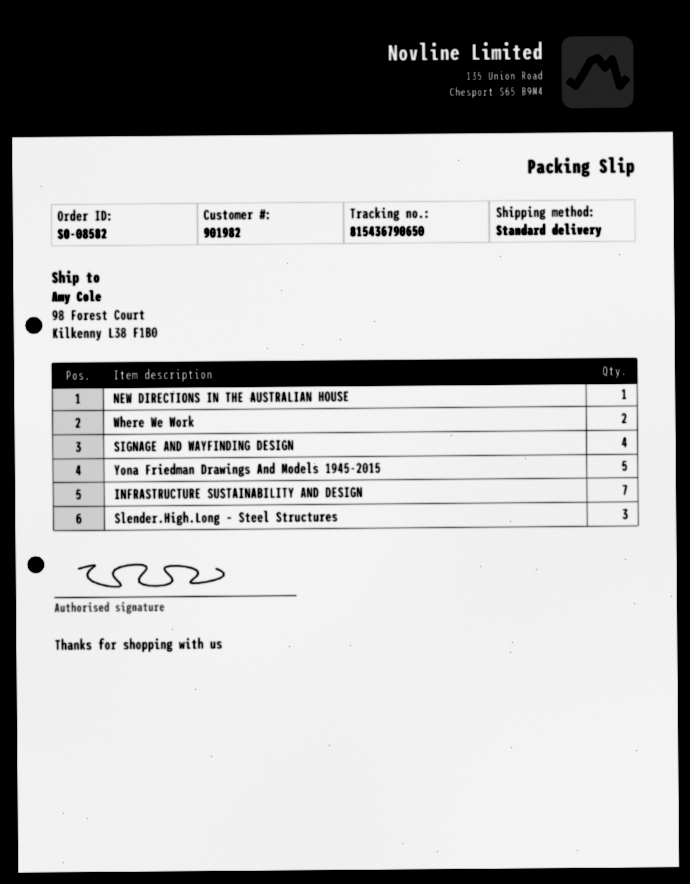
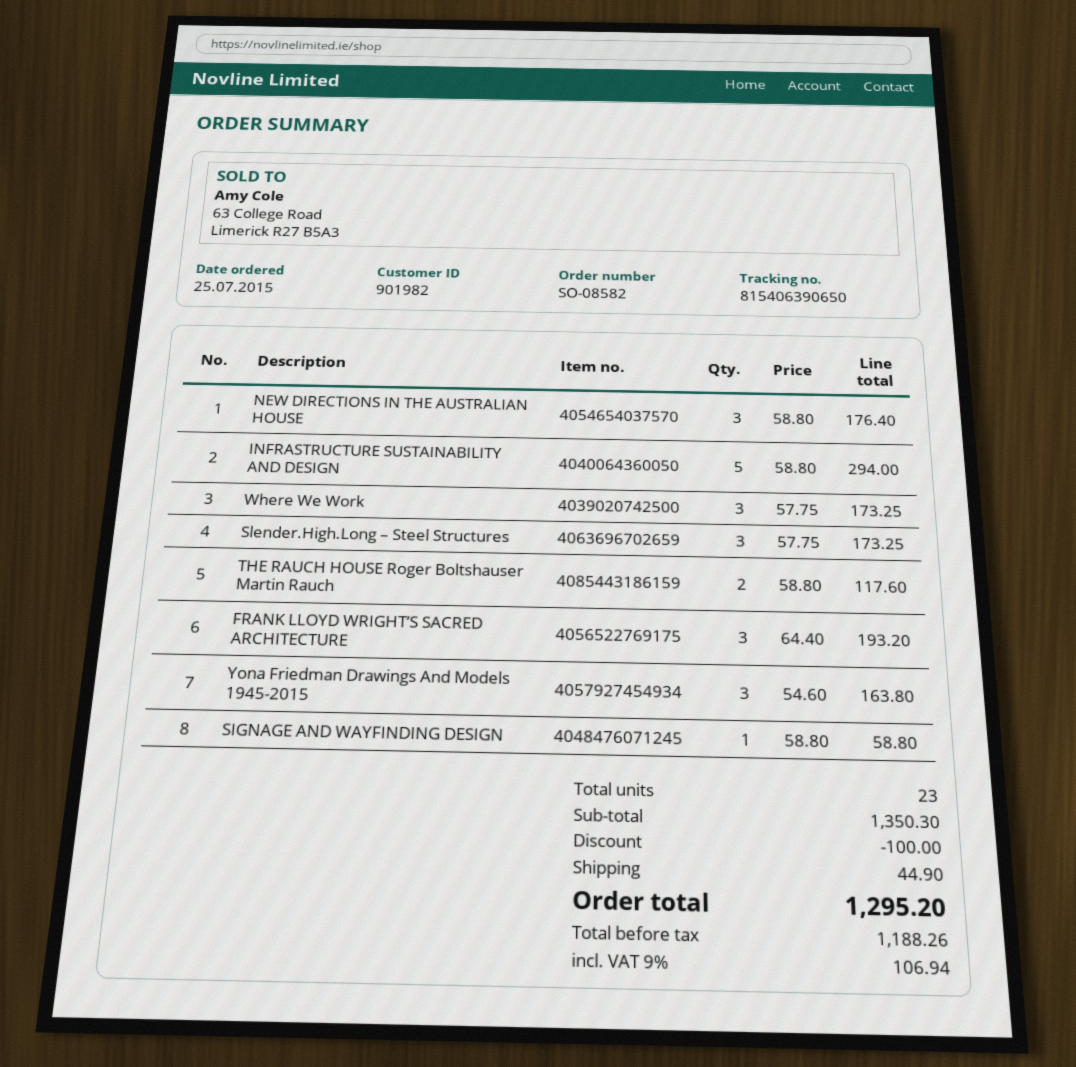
tracking number: 815436790650 -> 815406390650
NEW DIRECTIONS IN THE AUSTRALIAN HOUSE: 1 -> 3
Where We Work: 2 -> 3
SIGNAGE AND WAYFINDING DESIGN: 4 -> 1
Yona Friedman Drawings And Models 1945-2015: 5 -> 3
INFRASTRUCTURE SUSTAINABILITY AND DESIGN: 7 -> 5
THE RAUCH HOUSE Roger Boltshauser Martin Rauch: none -> 2
FRANK LLOYD WRIGHT’S SACRED ARCHITECTURE: none -> 3

